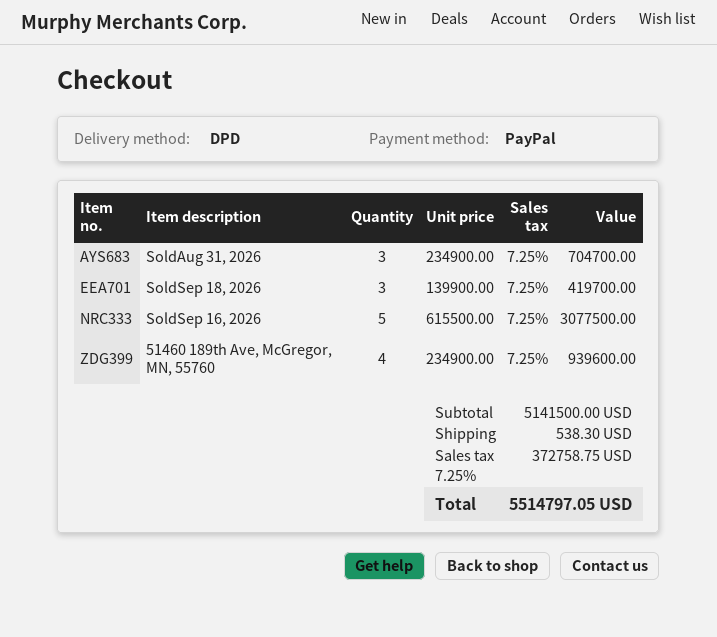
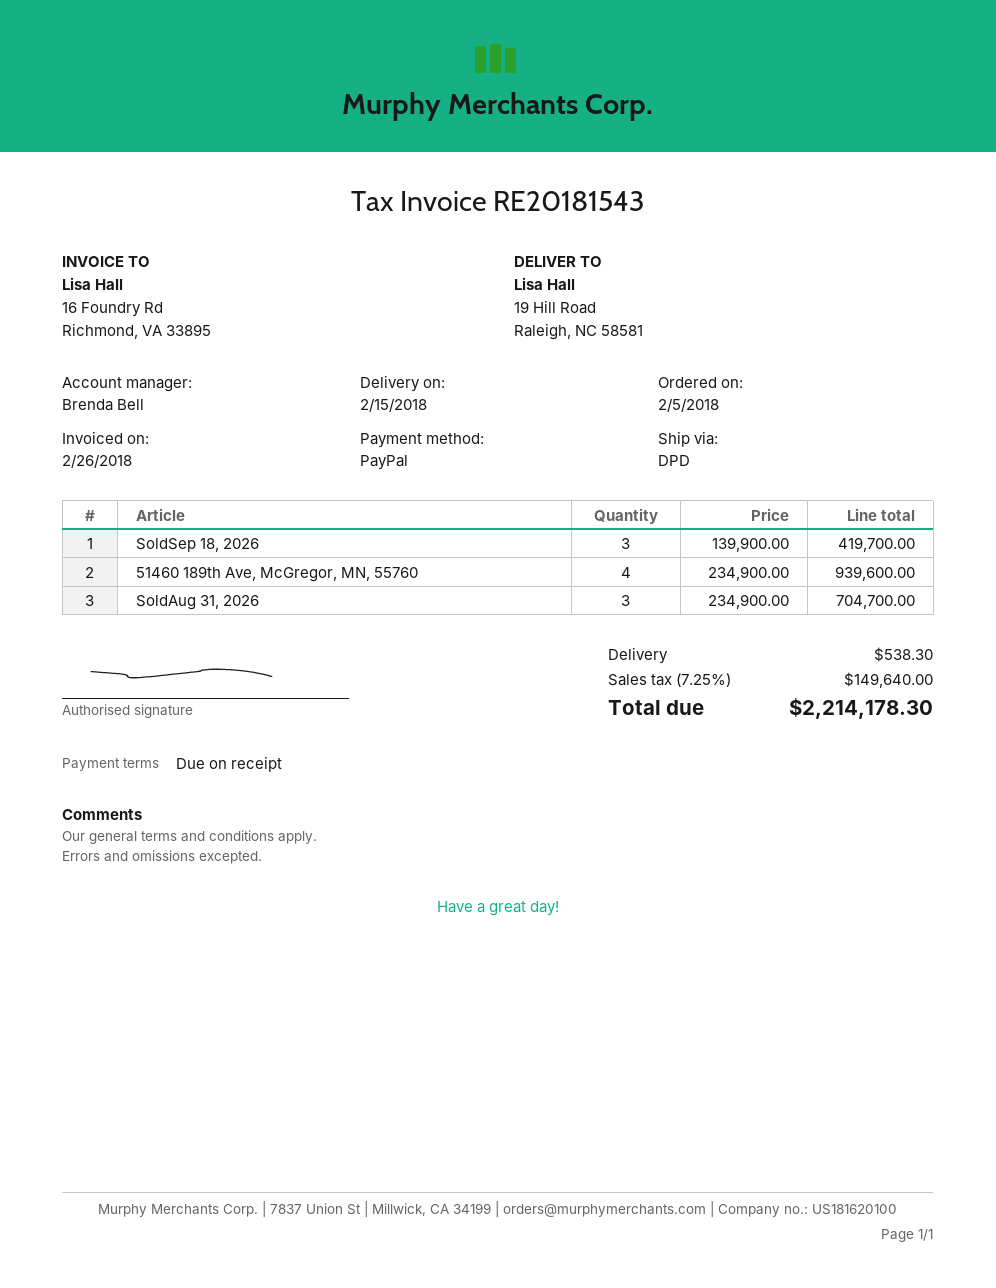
SoldSep 16, 2026: 5 x 615500.00 = 3077500.00 -> none
tax: 7.25% = 372758.75 -> 7.25% = 149640.00
total: 5514797.05 -> 2214178.30

